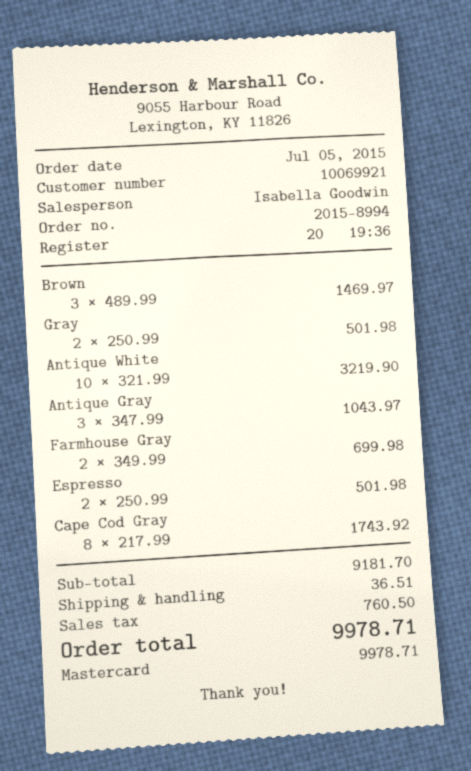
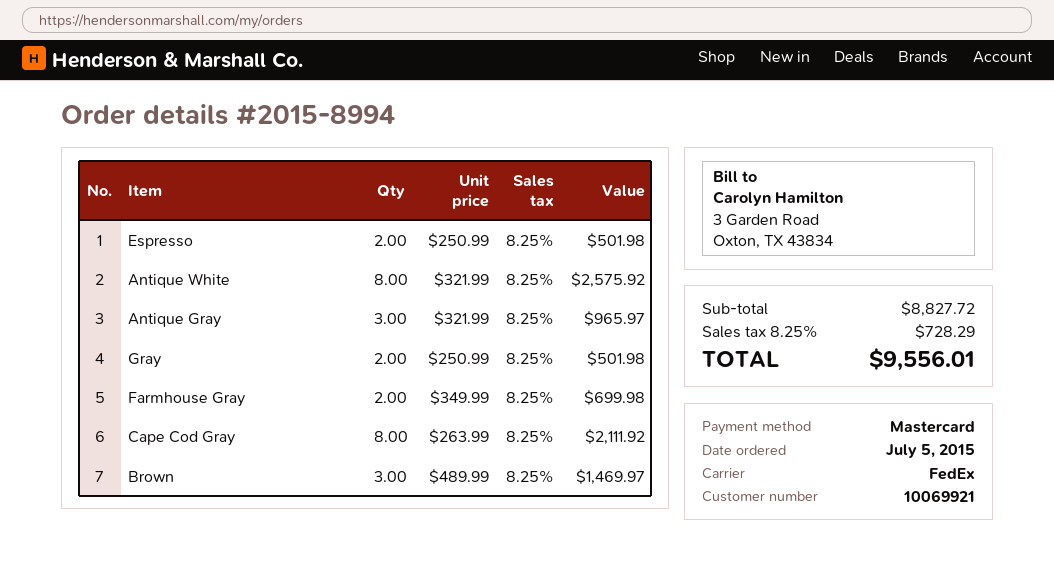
Antique White: 10 x 321.99 = 3219.90 -> 8 x 321.99 = 2575.92
Antique Gray: 3 x 347.99 = 1043.97 -> 3 x 321.99 = 965.97
Cape Cod Gray: 8 x 217.99 = 1743.92 -> 8 x 263.99 = 2111.92
subtotal: 9181.70 -> 8827.72
shipping: 36.51 -> none
tax: 760.50 -> 728.29
total: 9978.71 -> 9556.01

